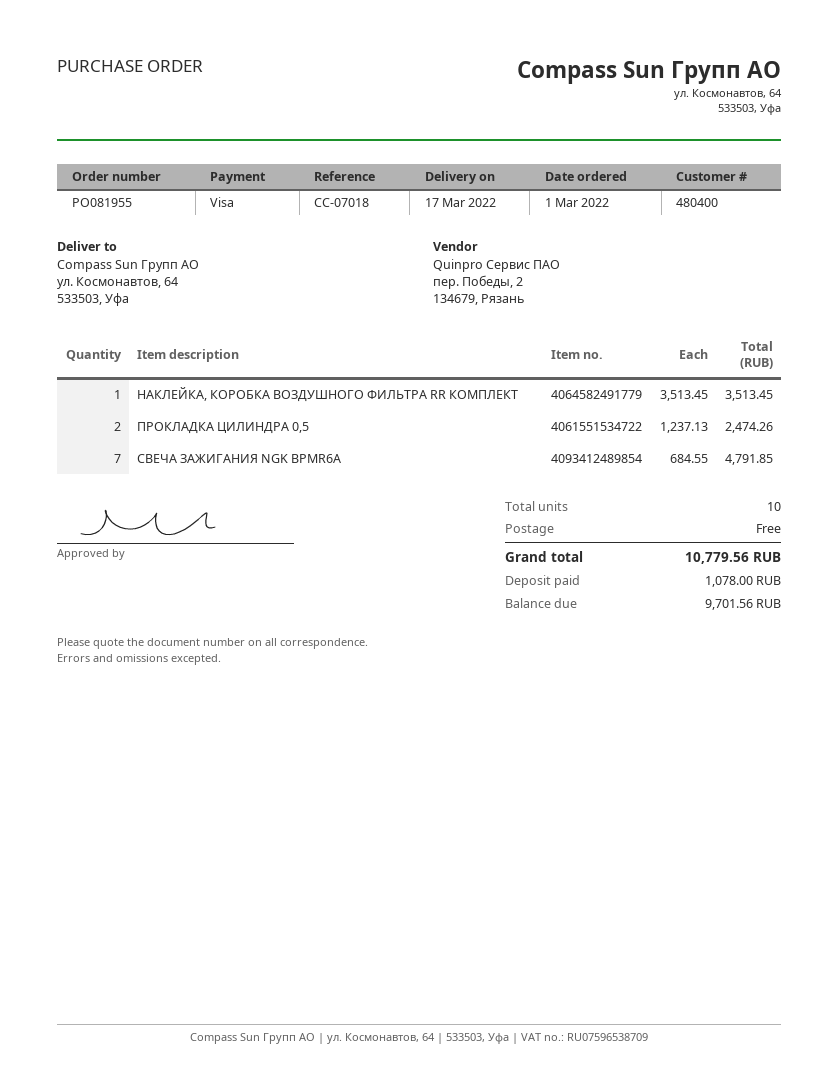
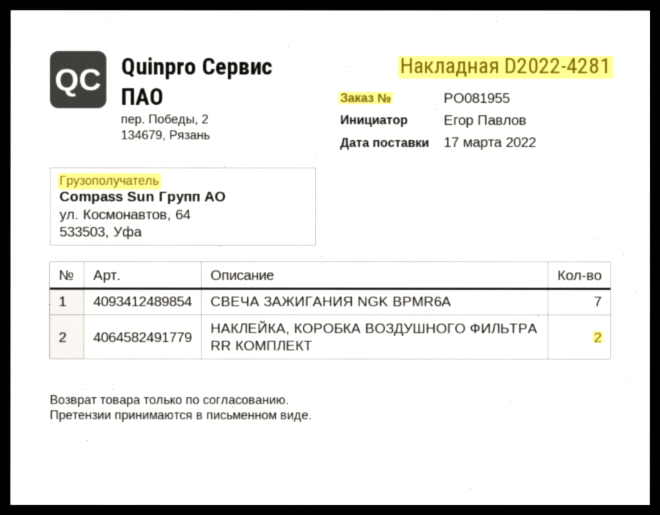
НАКЛЕЙКА, КОРОБКА ВОЗДУШНОГО ФИЛЬТРА RR КОМПЛЕКТ: 1 -> 2
ПРОКЛАДКА ЦИЛИНДРА 0,5: 2 -> none

